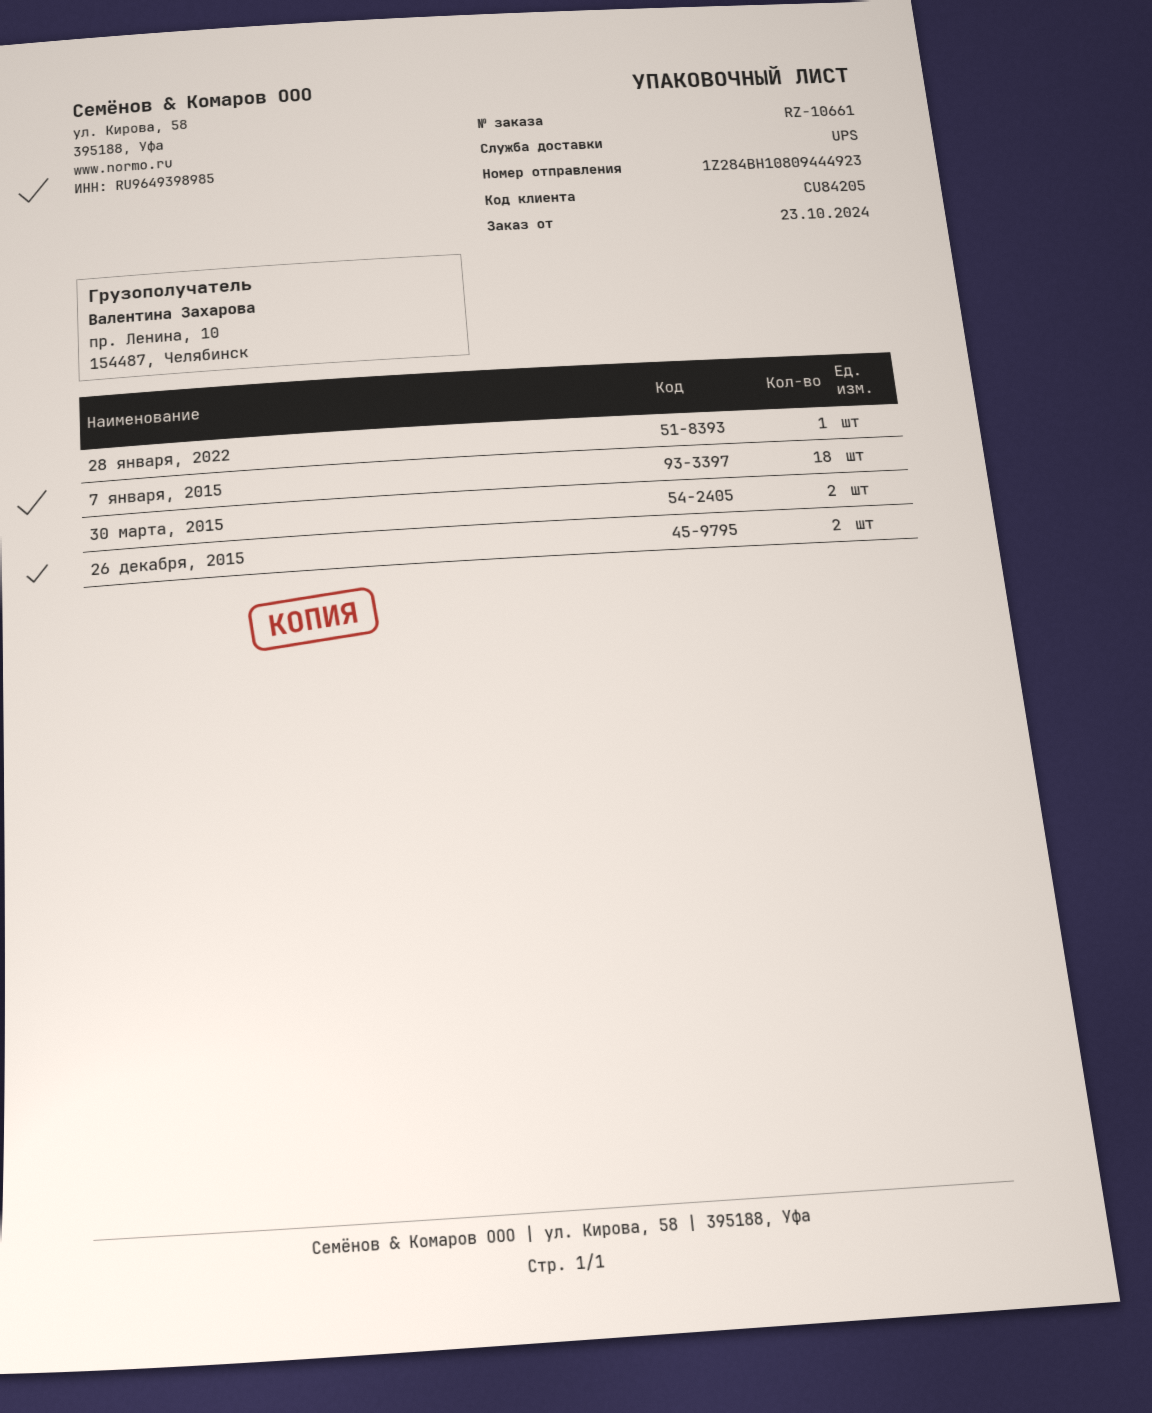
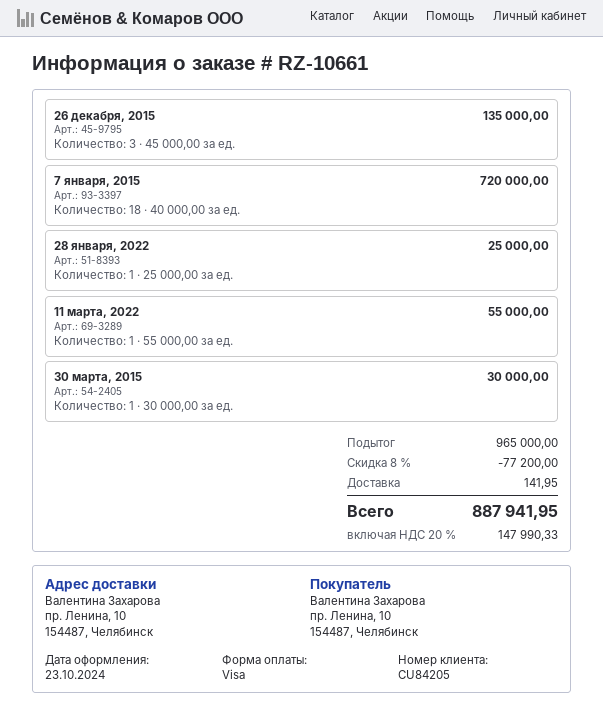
30 марта, 2015: 2 -> 1
26 декабря, 2015: 2 -> 3
11 марта, 2022: none -> 1

